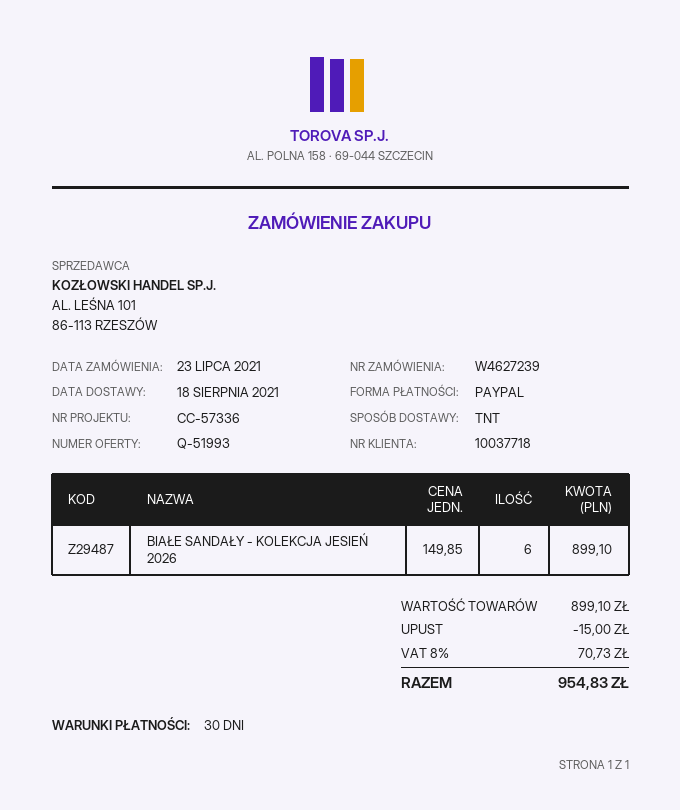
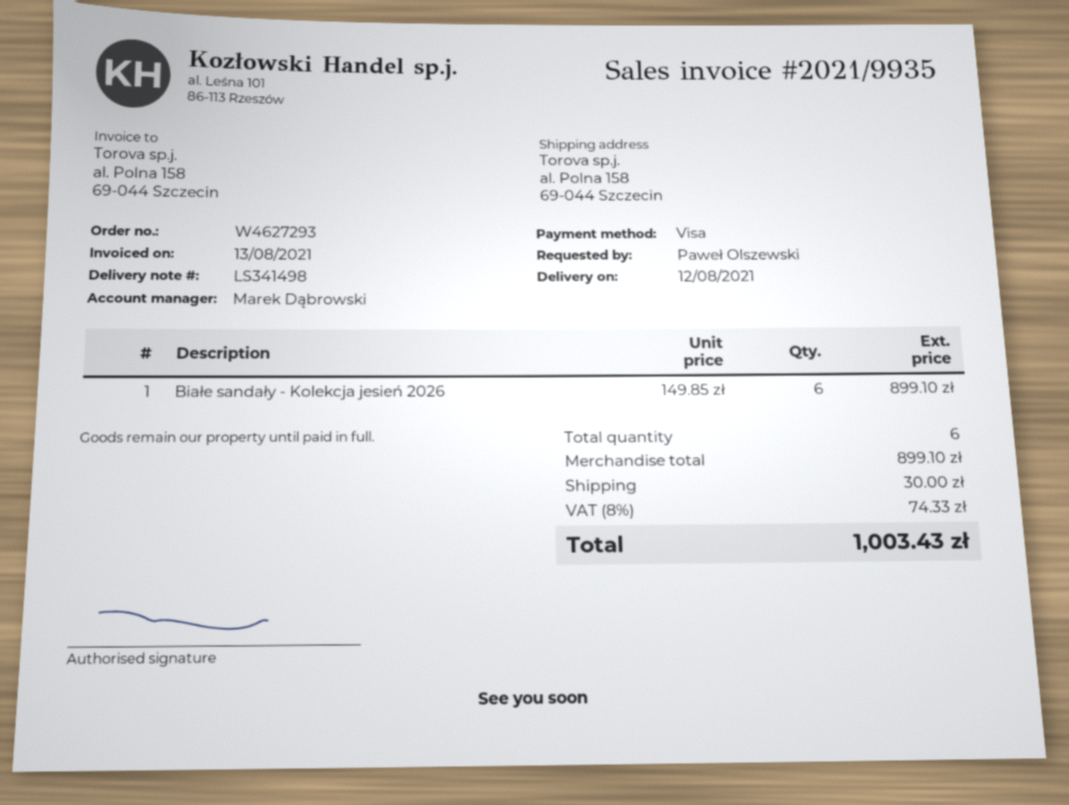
order number: W4627239 -> W4627293
delivery date: 2021-08-18 -> 2021-08-12
payment method: PayPal -> Visa
discount: 15.00 -> none
shipping: none -> 30.00
tax: 8% = 70.73 -> 8% = 74.33
total: 954.83 -> 1003.43

